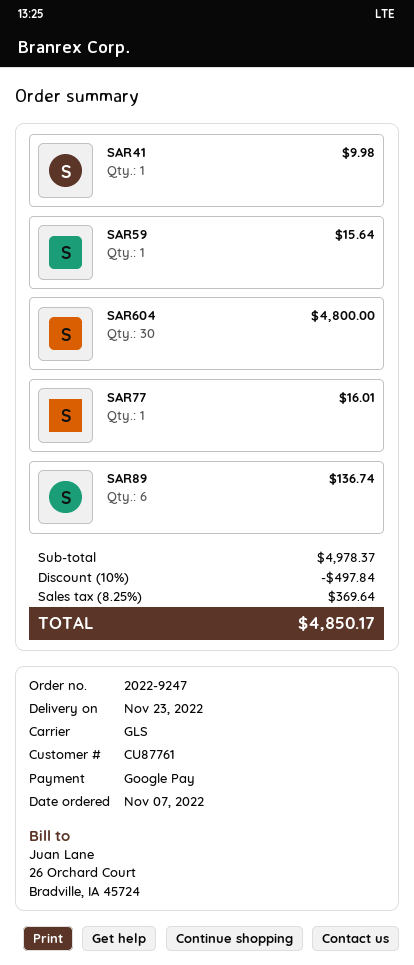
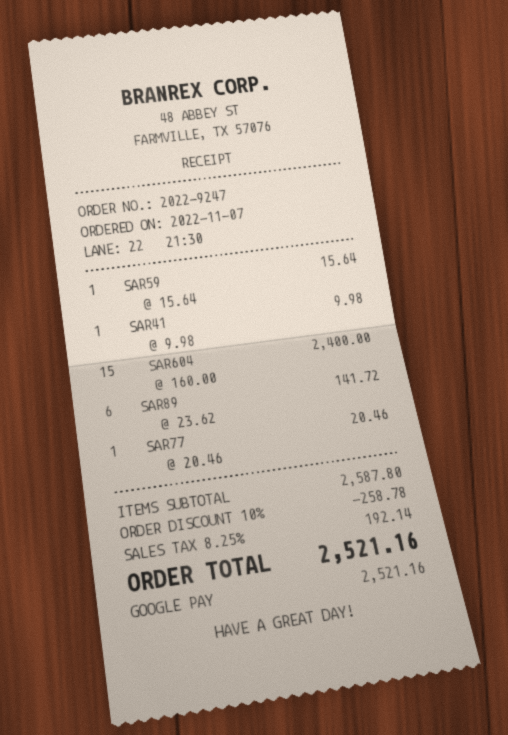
SAR604: 30 for 4800.00 -> 15 for 2400.00
SAR77: 1 for 16.01 -> 1 for 20.46
SAR89: 6 for 136.74 -> 6 for 141.72
subtotal: 4978.37 -> 2587.80
discount: 10% = 497.84 -> 10% = 258.78
tax: 8.25% = 369.64 -> 8.25% = 192.14
total: 4850.17 -> 2521.16

